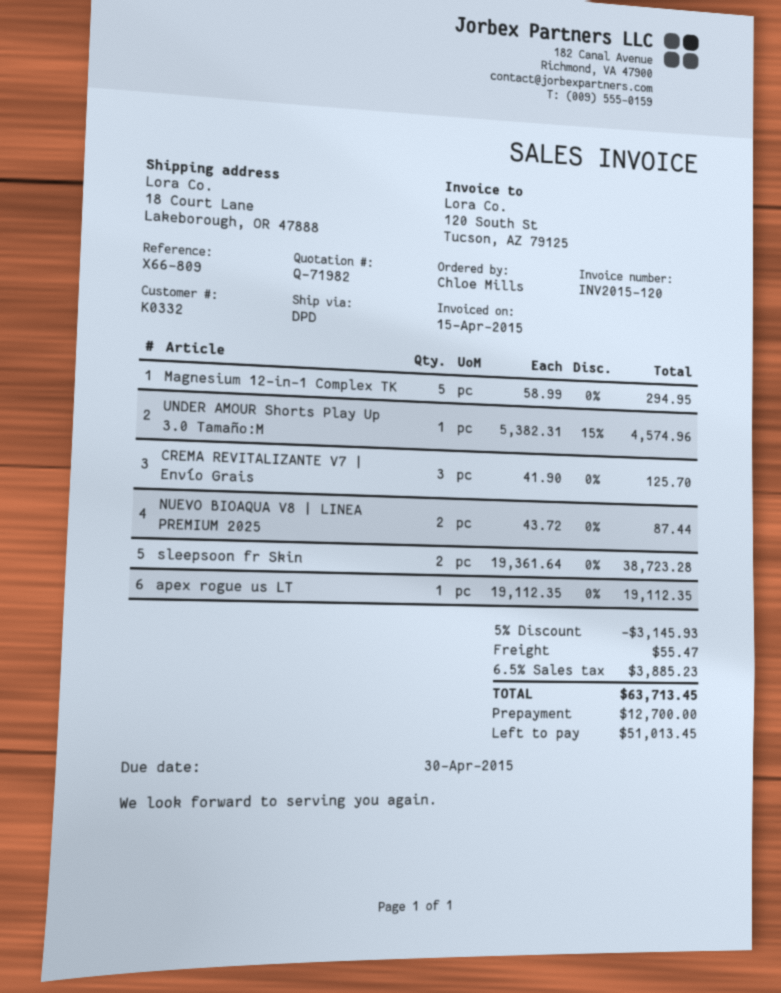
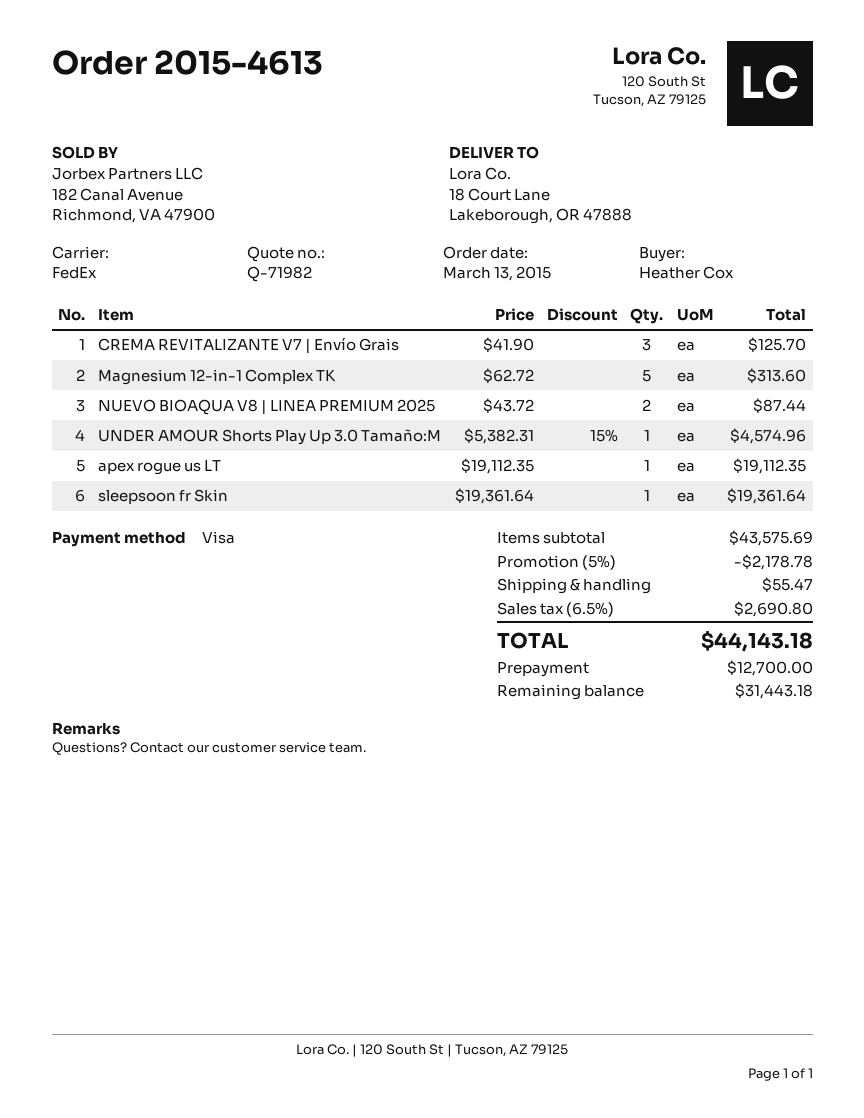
ordered by: Chloe Mills -> Heather Cox
shipping method: DPD -> FedEx
Magnesium 12-in-1 Complex TK: 5 x 58.99 = 294.95 -> 5 x 62.72 = 313.60
sleepsoon fr Skin: 2 x 19361.64 = 38723.28 -> 1 x 19361.64 = 19361.64
discount: 5% = 3145.93 -> 5% = 2178.78
tax: 6.5% = 3885.23 -> 6.5% = 2690.80
total: 63713.45 -> 44143.18
balance: 51013.45 -> 31443.18

